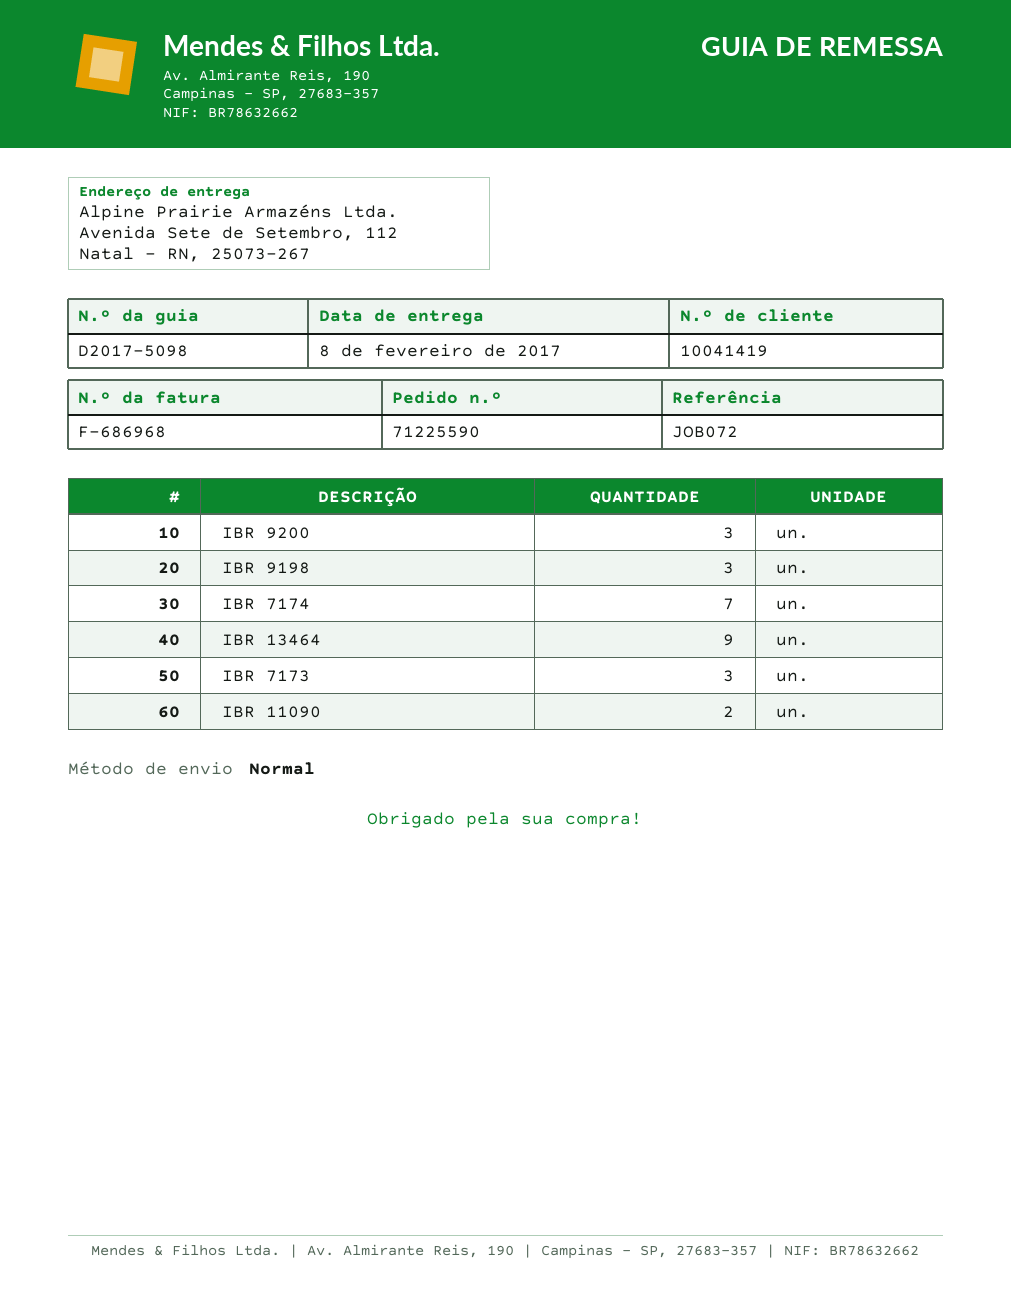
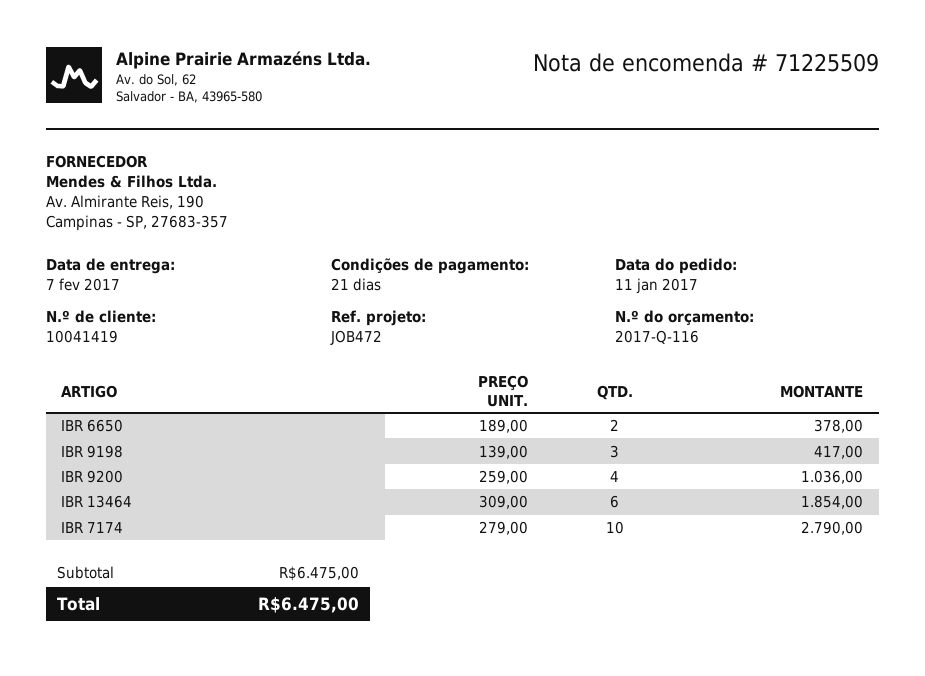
order number: 71225590 -> 71225509
delivery date: 2017-02-08 -> 2017-02-07
reference: JOB072 -> JOB472
IBR 9200: 3 -> 4
IBR 7174: 7 -> 10
IBR 13464: 9 -> 6
IBR 7173: 3 -> none
IBR 11090: 2 -> none
IBR 6650: none -> 2

